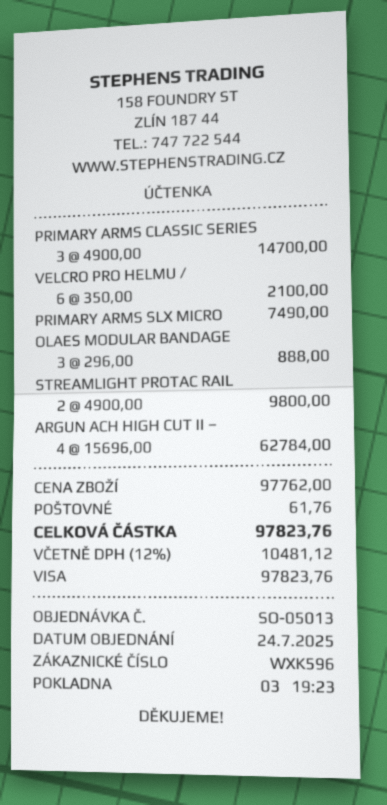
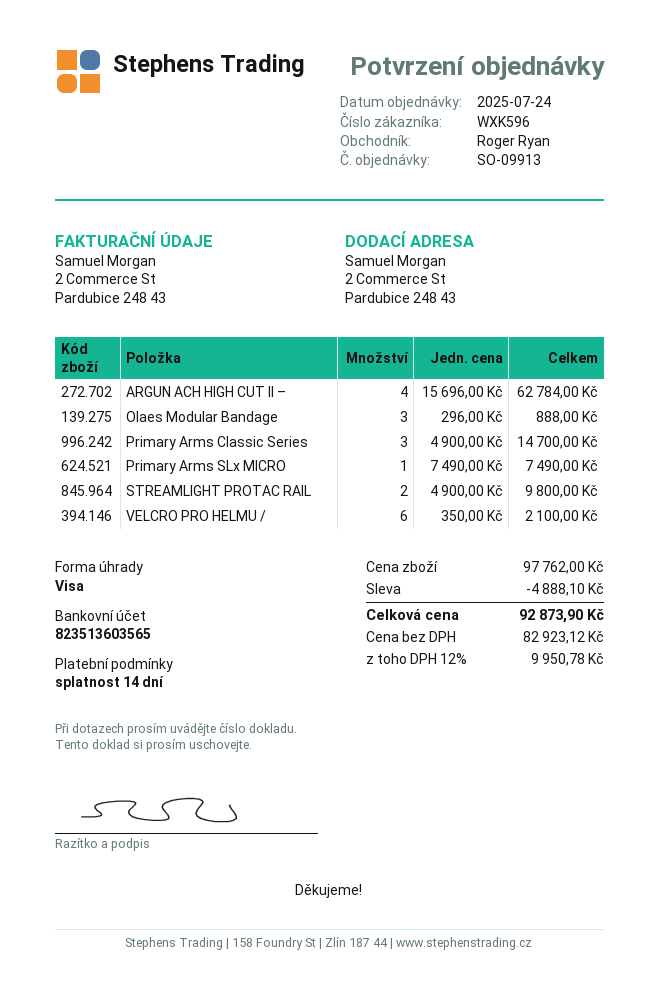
order number: SO-05013 -> SO-09913
discount: none -> 4888.10
shipping: 61.76 -> none
tax: 12% = 10481.12 -> 12% = 9950.78
total: 97823.76 -> 92873.90

